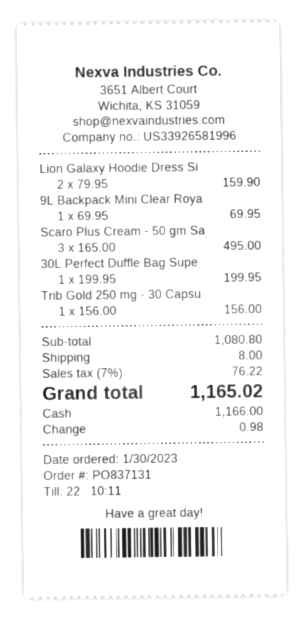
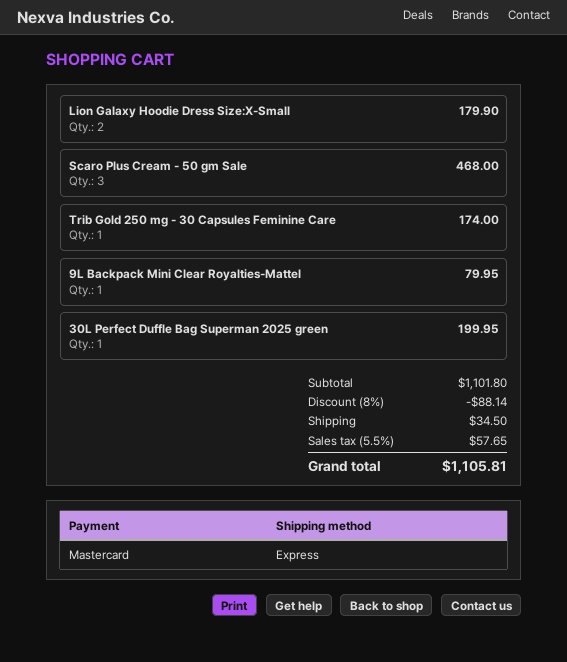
payment method: cash -> Mastercard
Lion Galaxy Hoodie Dress Si: 2 for 159.90 -> 2 for 179.90
9L Backpack Mini Clear Roya: 1 for 69.95 -> 1 for 79.95
Scaro Plus Cream - 50 gm Sa: 3 for 495.00 -> 3 for 468.00
Trib Gold 250 mg - 30 Capsu: 1 for 156.00 -> 1 for 174.00
subtotal: 1080.80 -> 1101.80
discount: none -> 8% = 88.14
shipping: 8.00 -> 34.50
tax: 7% = 76.22 -> 5.5% = 57.65
total: 1165.02 -> 1105.81

